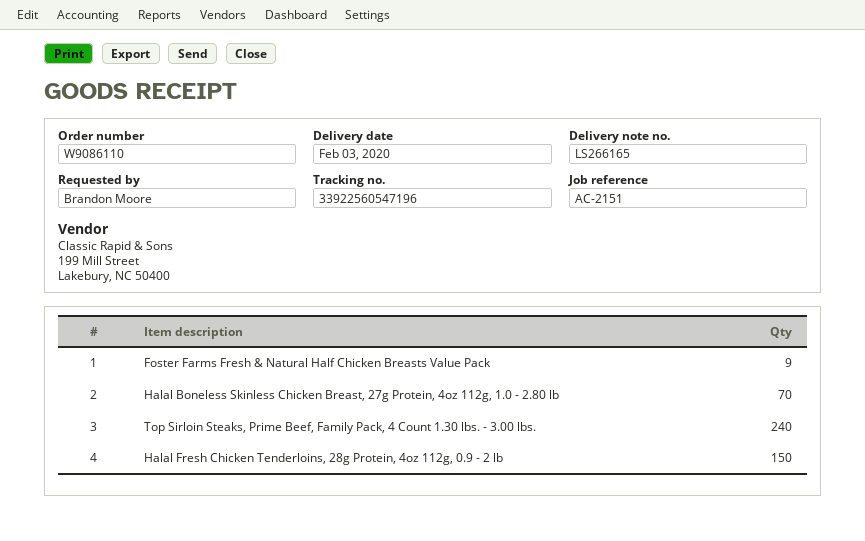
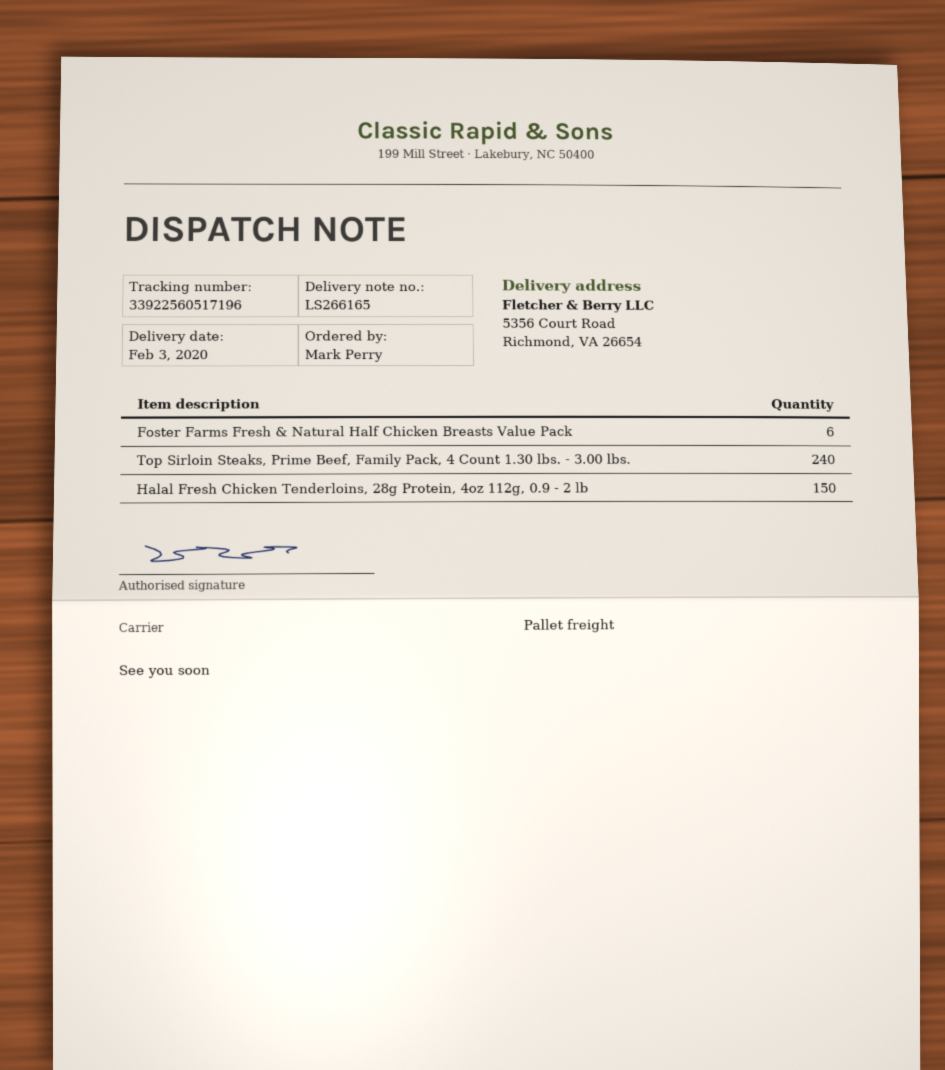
ordered by: Brandon Moore -> Mark Perry
tracking number: 33922560547196 -> 33922560517196
Foster Farms Fresh & Natural Half Chicken Breasts Value Pack: 9 -> 6
Halal Boneless Skinless Chicken Breast, 27g Protein, 4oz 112g, 1.0 - 2.80 lb: 70 -> none

